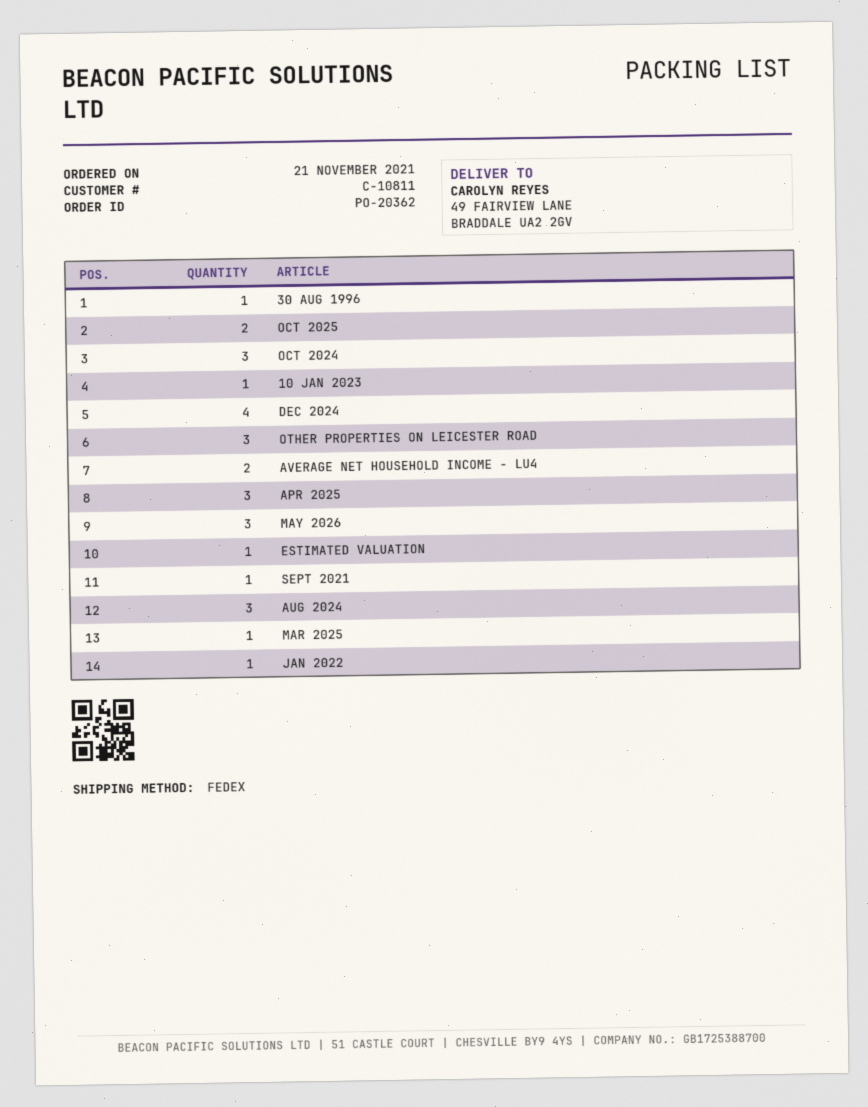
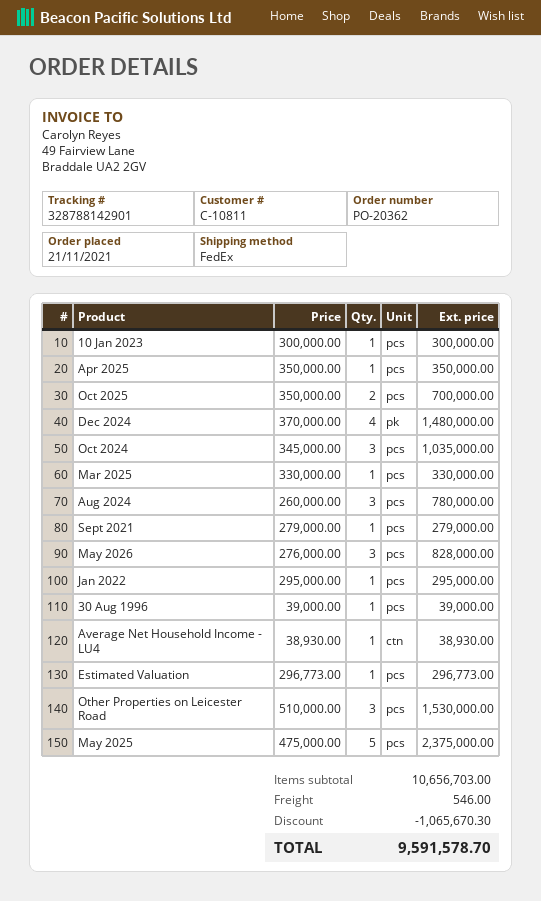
AVERAGE NET HOUSEHOLD INCOME - LU4: 2 -> 1
APR 2025: 3 -> 1
May 2025: none -> 5

